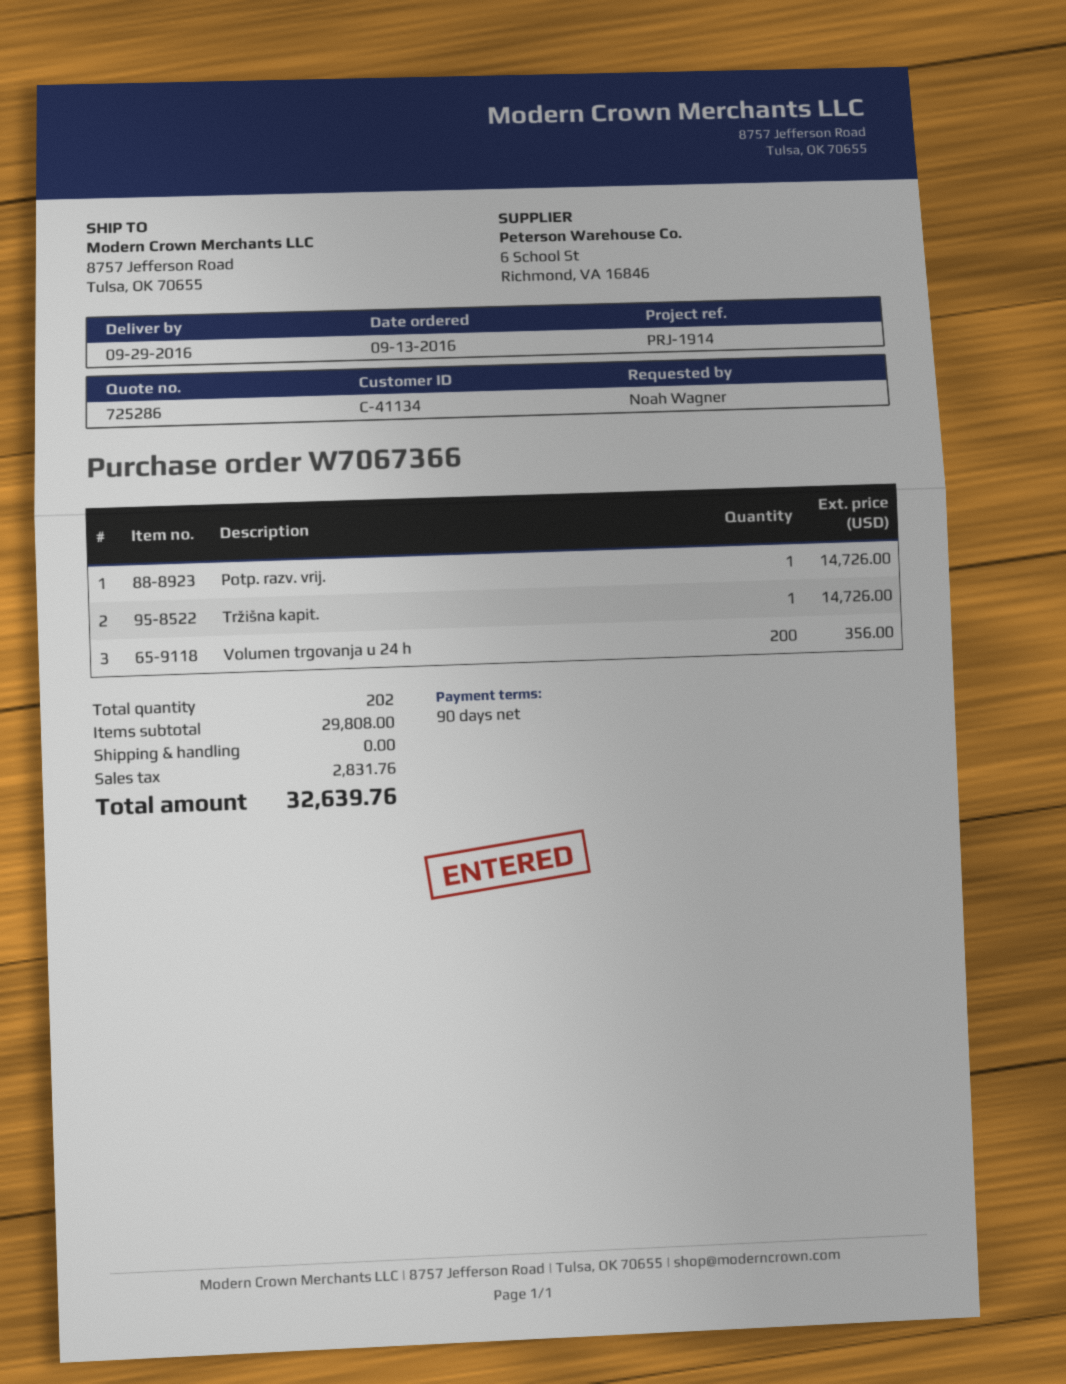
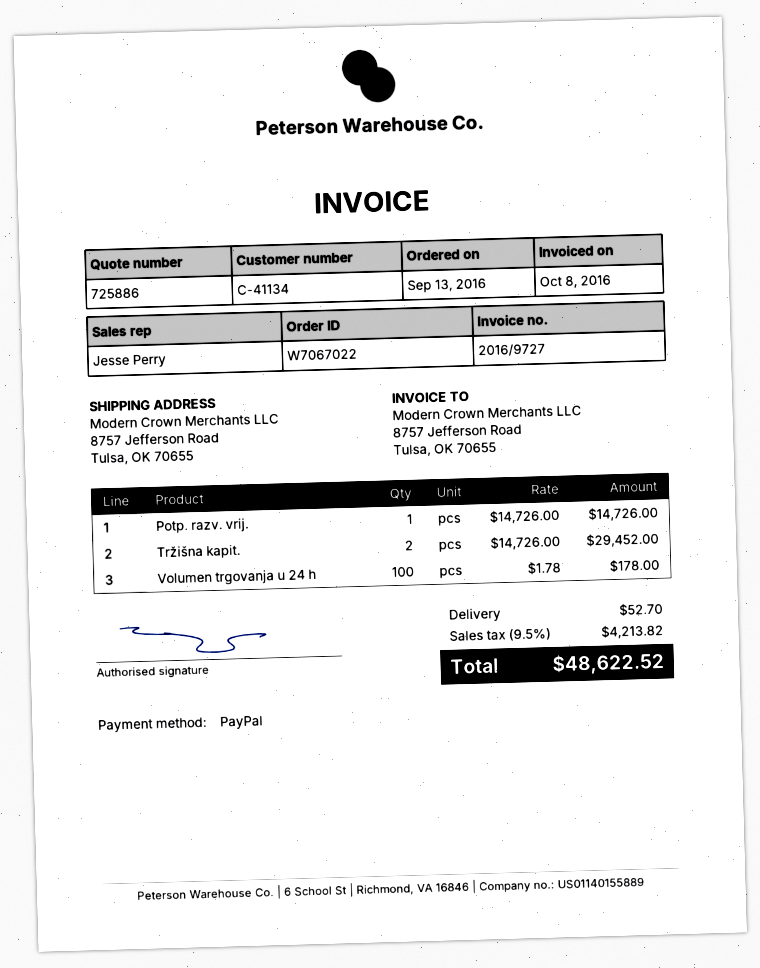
quote number: 725286 -> 725886
order number: W7067366 -> W7067022
Tržišna kapit.: 1 for 14726.00 -> 2 for 29452.00
Volumen trgovanja u 24 h: 200 for 356.00 -> 100 for 178.00
shipping: 0.00 -> 52.70
tax: 2831.76 -> 4213.82
total: 32639.76 -> 48622.52

